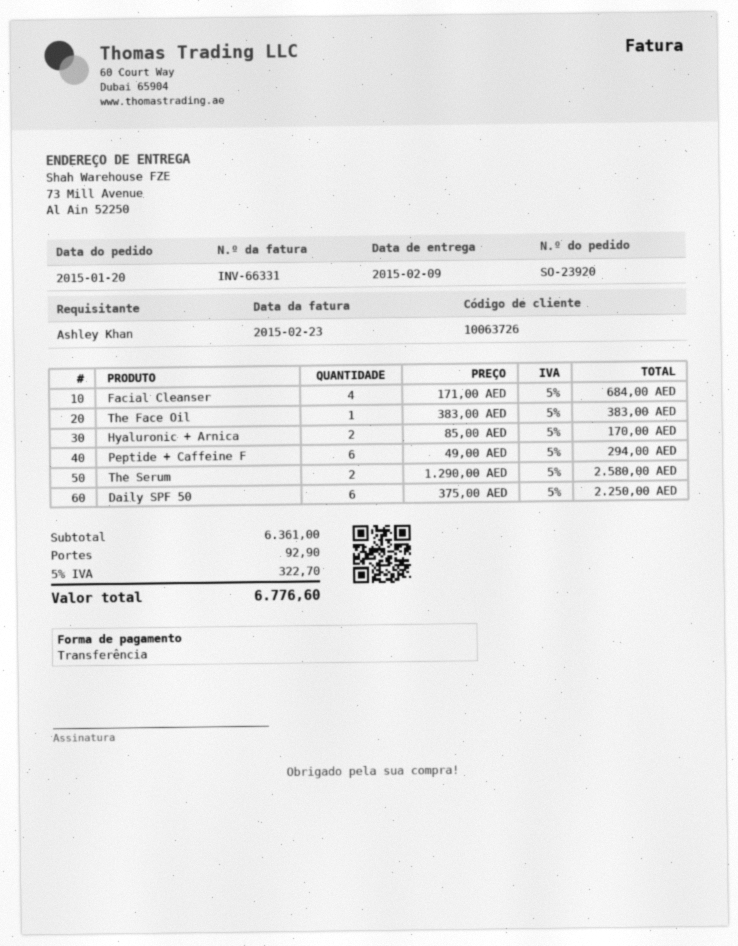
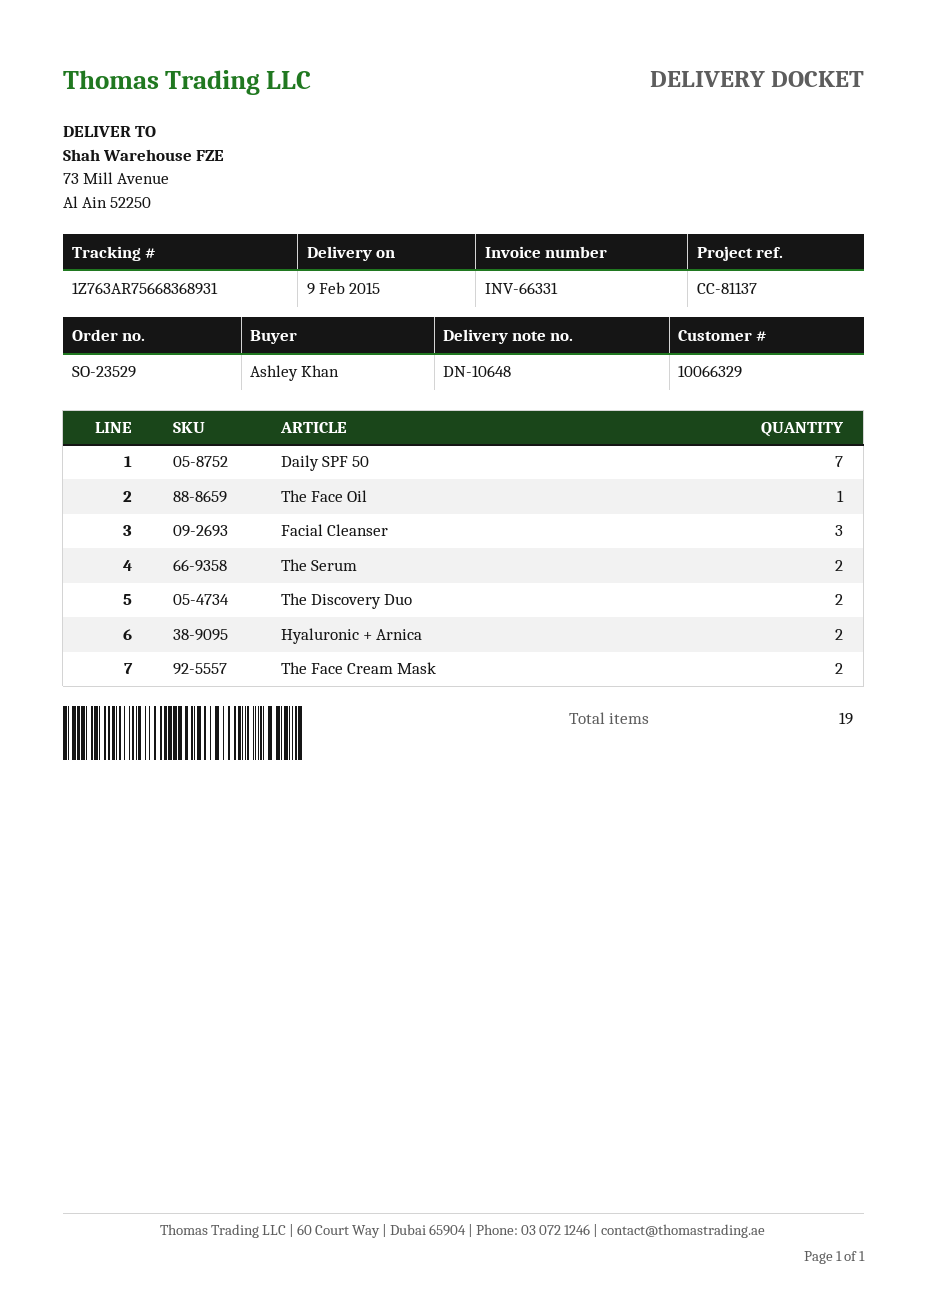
order number: SO-23920 -> SO-23529
customer number: 10063726 -> 10066329
Facial Cleanser: 4 -> 3
Peptide + Caffeine F: 6 -> none
Daily SPF 50: 6 -> 7
The Discovery Duo: none -> 2
The Face Cream Mask: none -> 2

